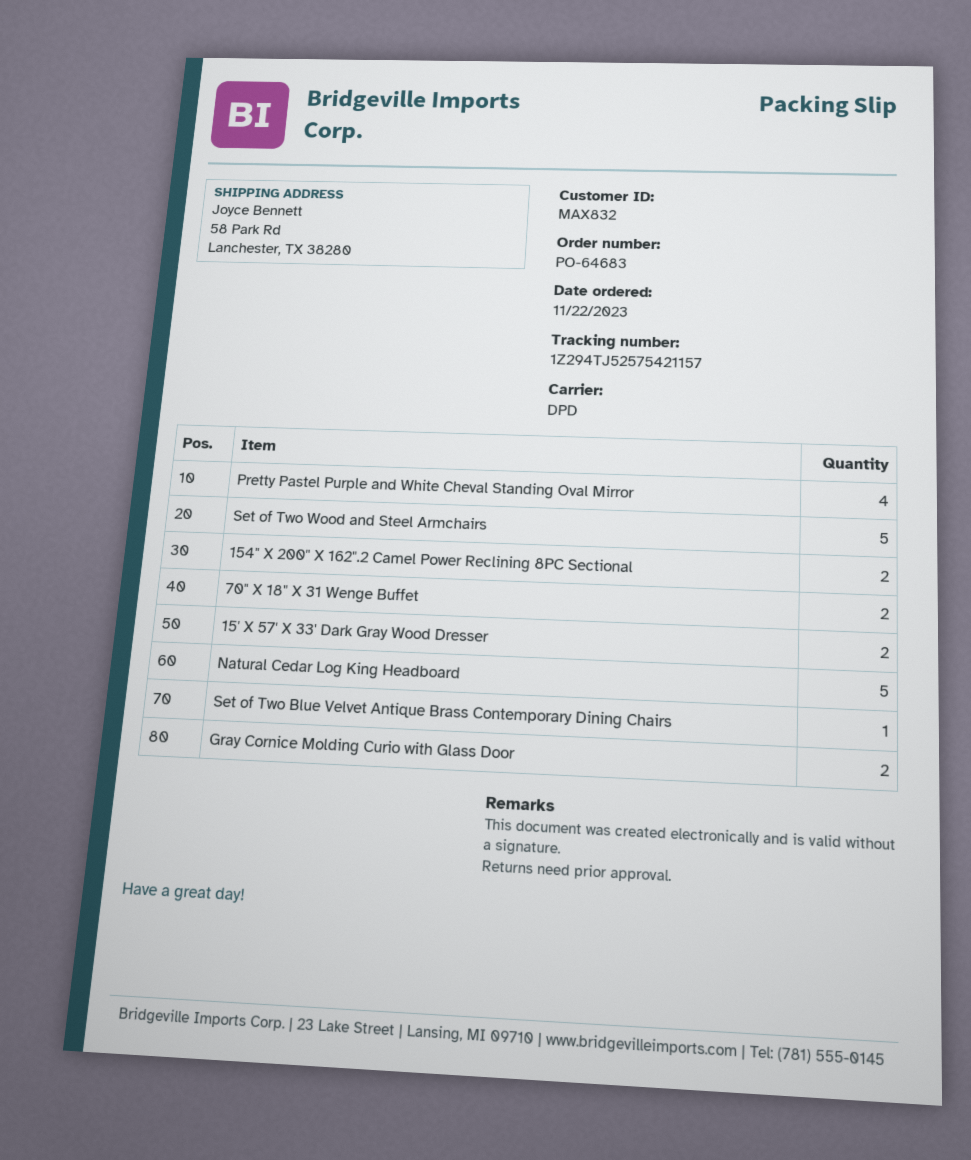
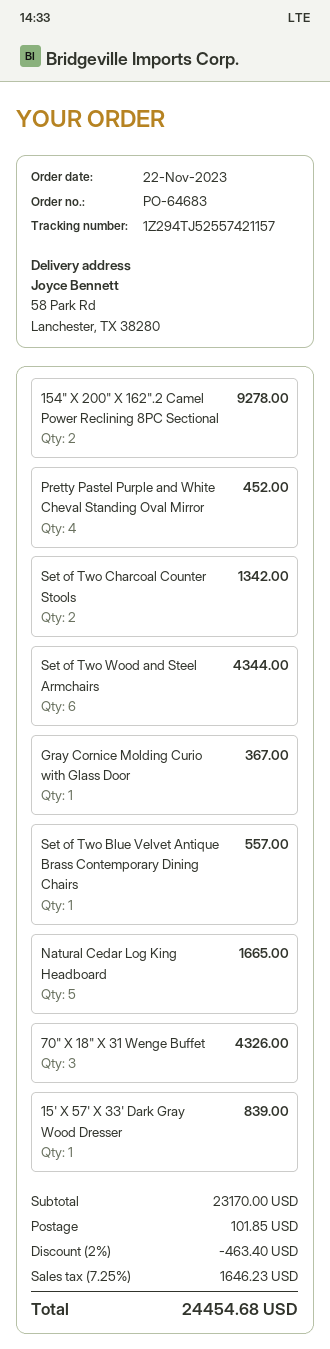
tracking number: 1Z294TJ52575421157 -> 1Z294TJ52557421157
Set of Two Wood and Steel Armchairs: 5 -> 6
70" X 18" X 31 Wenge Buffet: 2 -> 3
15' X 57' X 33' Dark Gray Wood Dresser: 2 -> 1
Gray Cornice Molding Curio with Glass Door: 2 -> 1
Set of Two Charcoal Counter Stools: none -> 2

